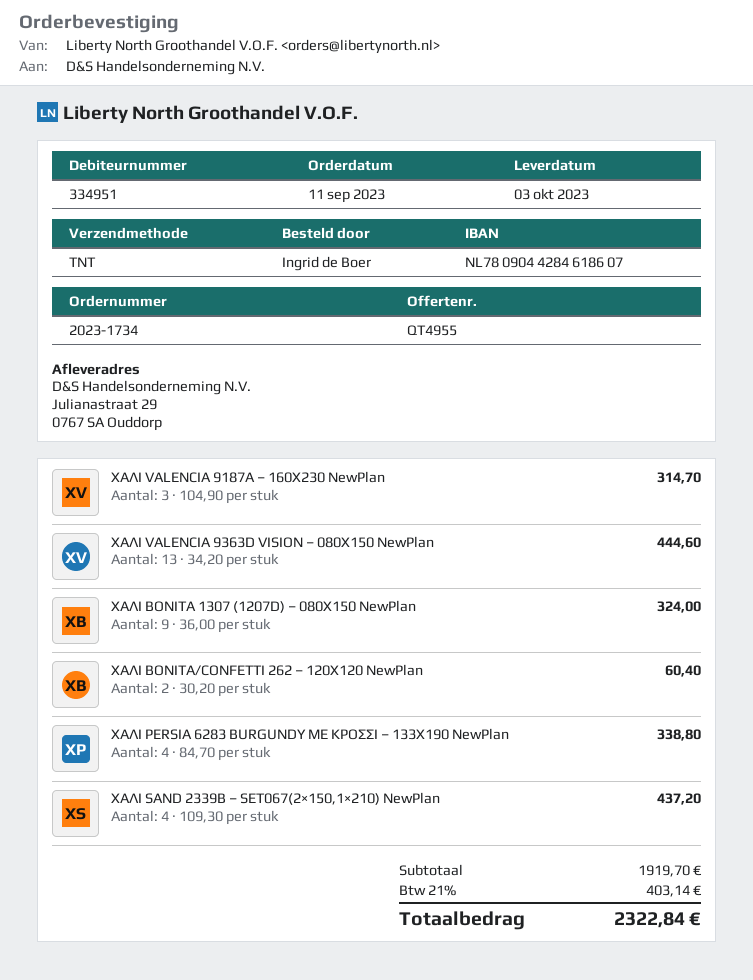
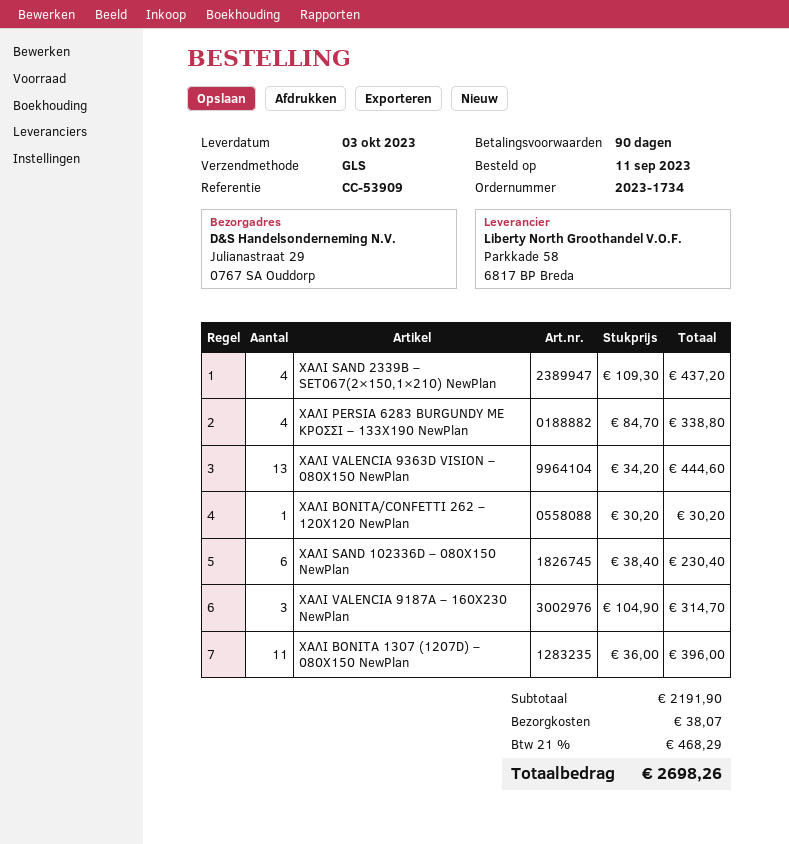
shipping method: TNT -> GLS
ΧΑΛΙ BONITA 1307 (1207D) – 080X150 NewPlan: 9 x 36.00 = 324.00 -> 11 x 36.00 = 396.00
ΧΑΛΙ BONITA/CONFETTI 262 – 120X120 NewPlan: 2 x 30.20 = 60.40 -> 1 x 30.20 = 30.20
ΧΑΛΙ SAND 102336D – 080X150 NewPlan: none -> 6 x 38.40 = 230.40
subtotal: 1919.70 -> 2191.90
shipping: none -> 38.07
tax: 21% = 403.14 -> 21% = 468.29
total: 2322.84 -> 2698.26

